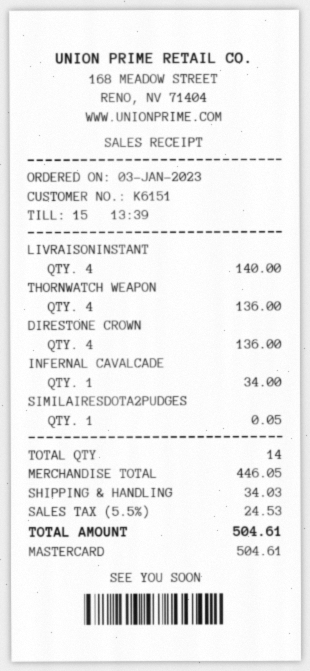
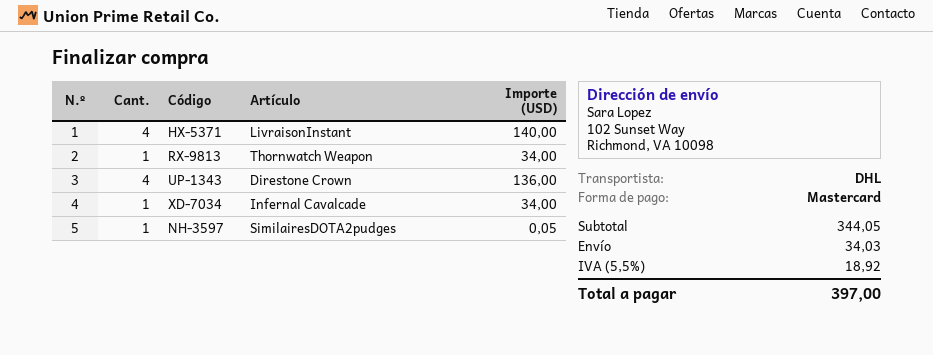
THORNWATCH WEAPON: 4 for 136.00 -> 1 for 34.00
subtotal: 446.05 -> 344.05
tax: 5.5% = 24.53 -> 5.5% = 18.92
total: 504.61 -> 397.00

